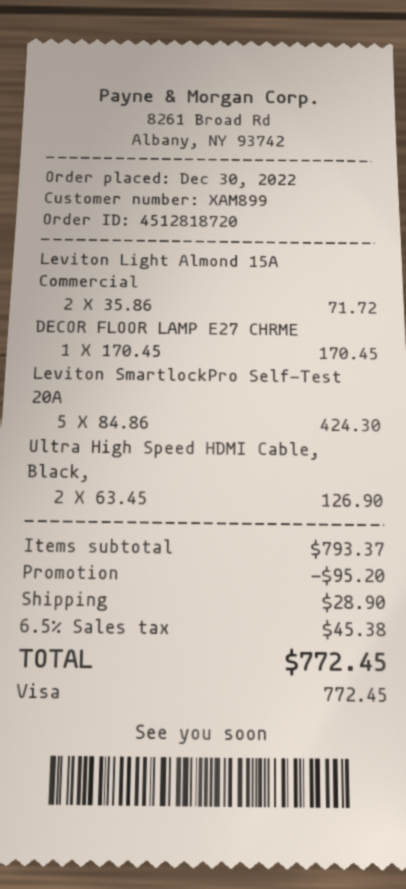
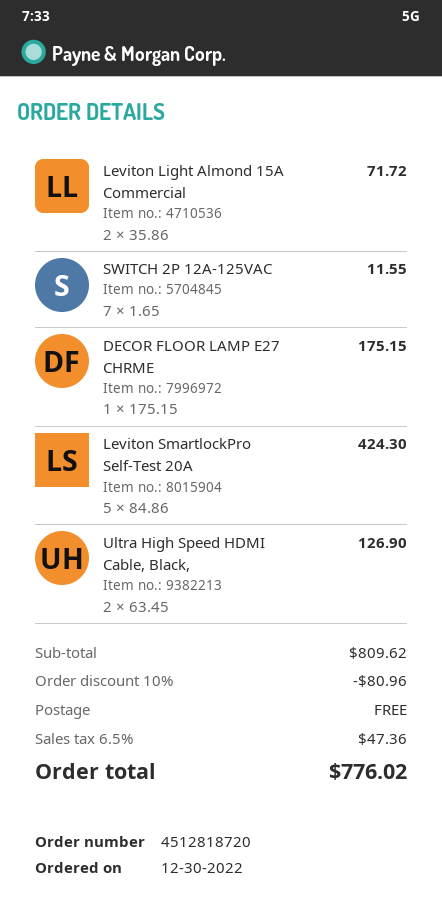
DECOR FLOOR LAMP E27 CHRME: 1 x 170.45 = 170.45 -> 1 x 175.15 = 175.15
SWITCH 2P 12A-125VAC: none -> 7 x 1.65 = 11.55
subtotal: 793.37 -> 809.62
discount: 95.20 -> 80.96
shipping: 28.90 -> 0.00
tax: 6.5% = 45.38 -> 6.5% = 47.36
total: 772.45 -> 776.02

